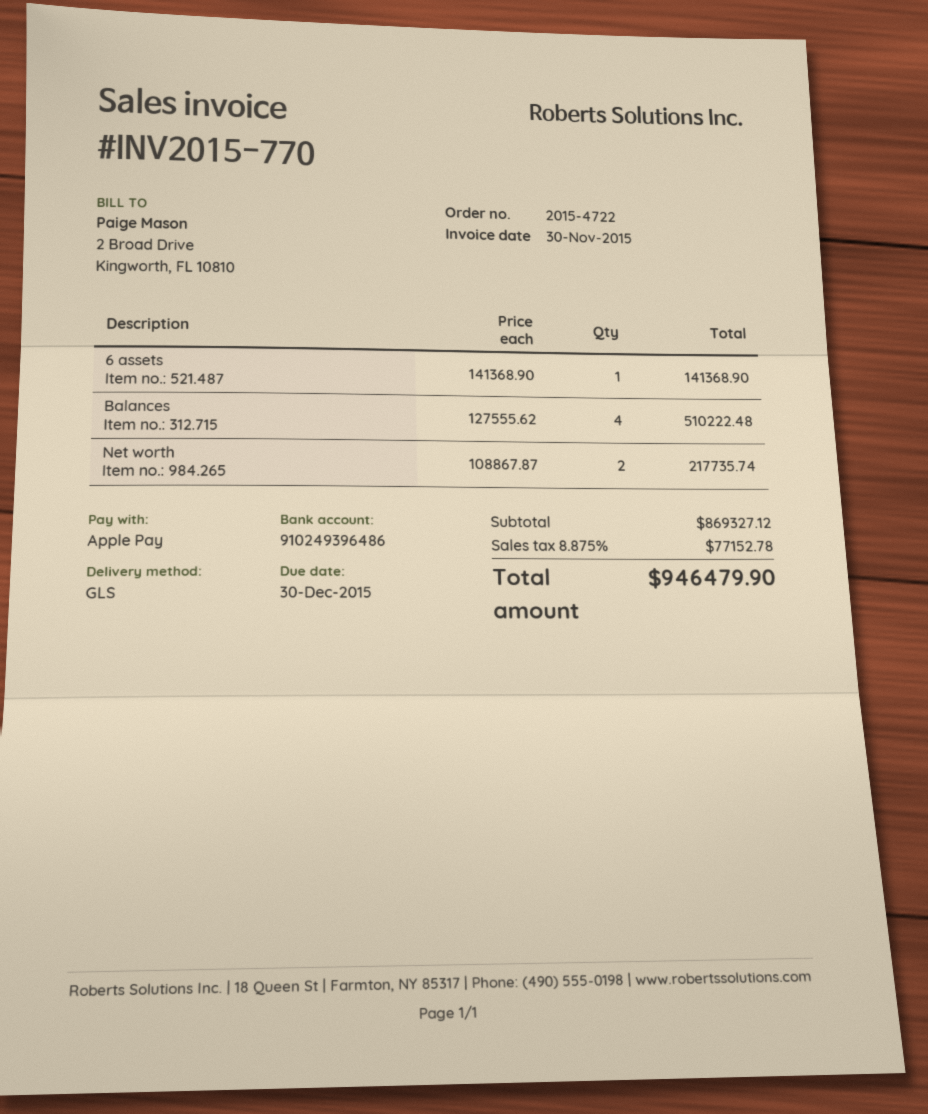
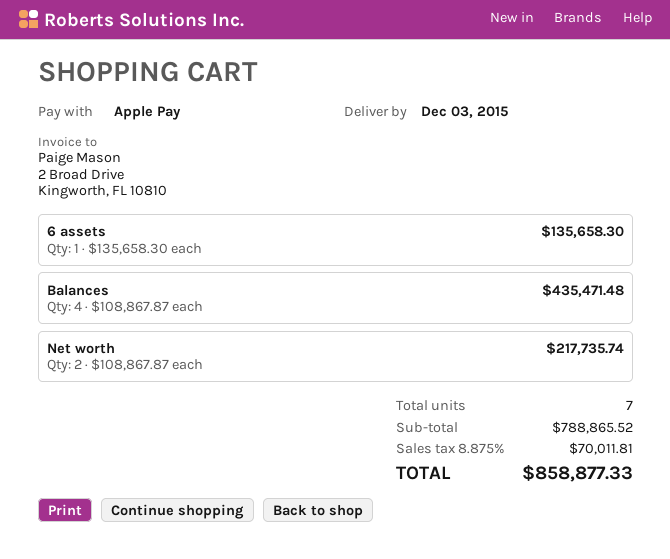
6 assets: 1 x 141368.90 = 141368.90 -> 1 x 135658.30 = 135658.30
Balances: 4 x 127555.62 = 510222.48 -> 4 x 108867.87 = 435471.48
subtotal: 869327.12 -> 788865.52
tax: 8.875% = 77152.78 -> 8.875% = 70011.81
total: 946479.90 -> 858877.33

